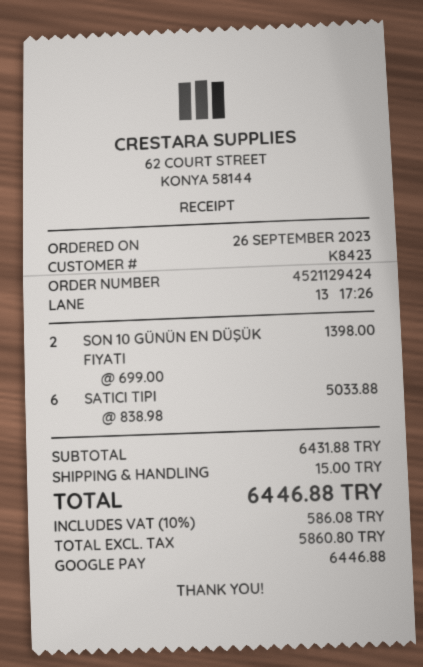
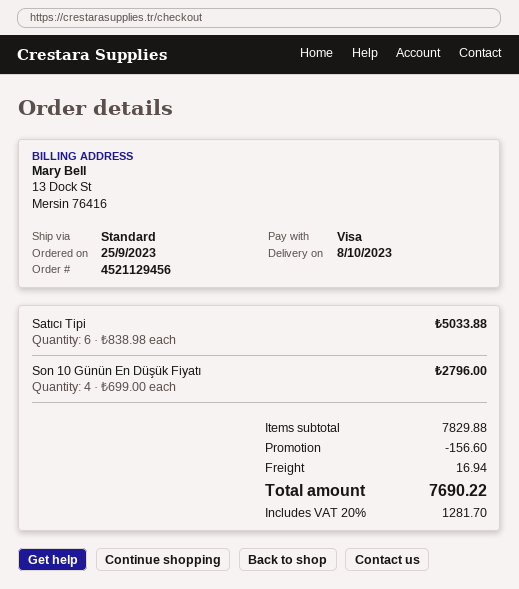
order number: 4521129424 -> 4521129456
order date: 2023-09-26 -> 2023-09-25
payment method: Google Pay -> Visa
SON 10 GÜNÜN EN DÜŞÜK FIYATI: 2 x 699.00 = 1398.00 -> 4 x 699.00 = 2796.00
subtotal: 6431.88 -> 7829.88
discount: none -> 156.60
shipping: 15.00 -> 16.94
tax: 10% = 586.08 -> 20% = 1281.70
total: 6446.88 -> 7690.22

